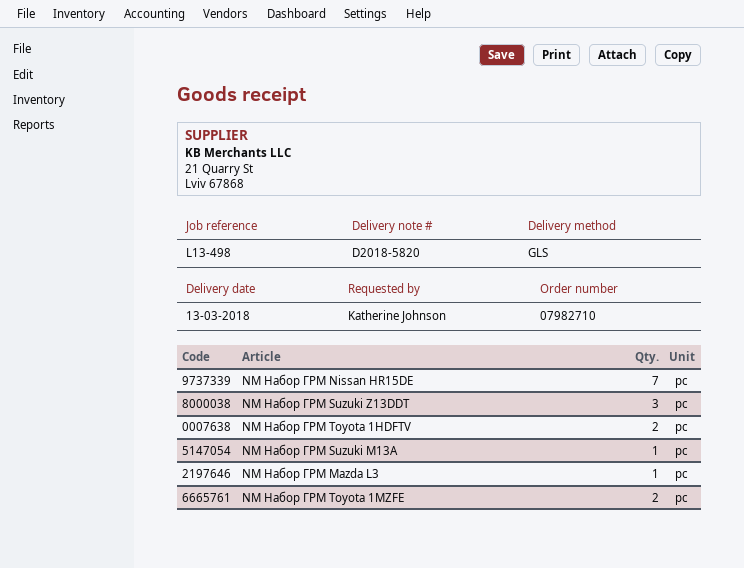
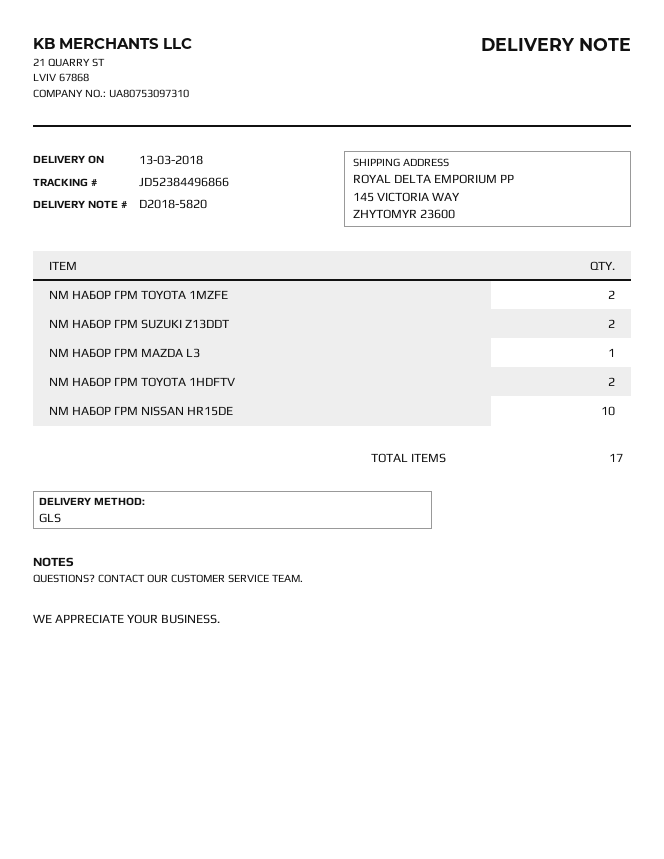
NM Набор ГРМ Nissan HR15DE: 7 -> 10
NM Набор ГРМ Suzuki Z13DDT: 3 -> 2
NM Набор ГРМ Suzuki M13A: 1 -> none

